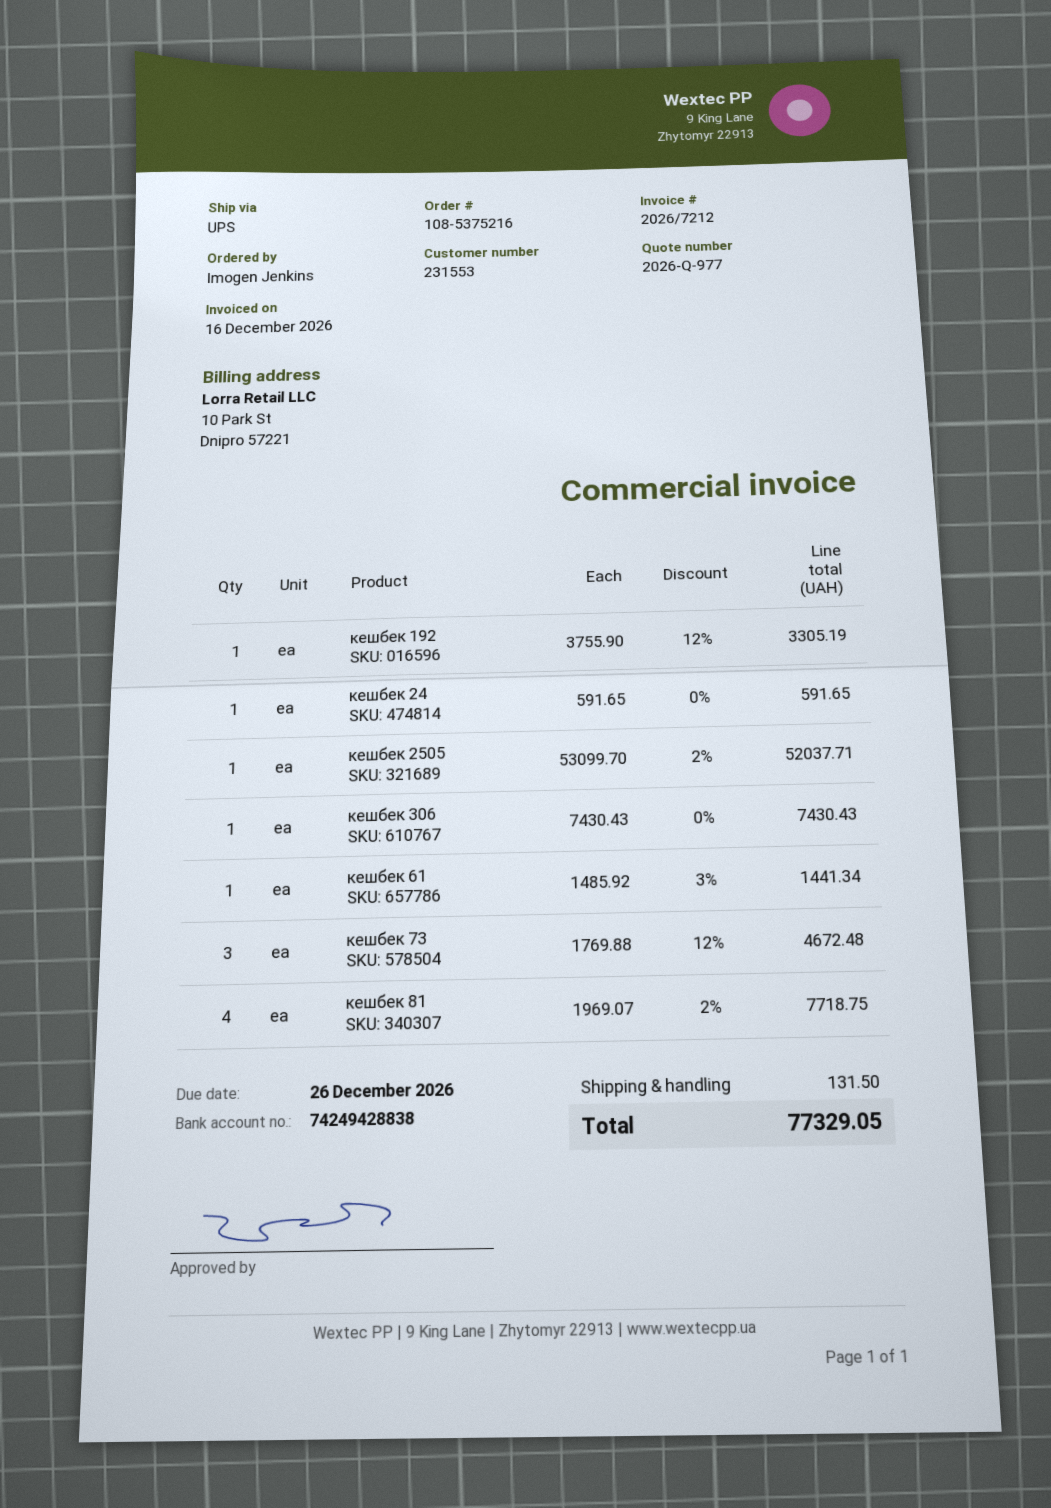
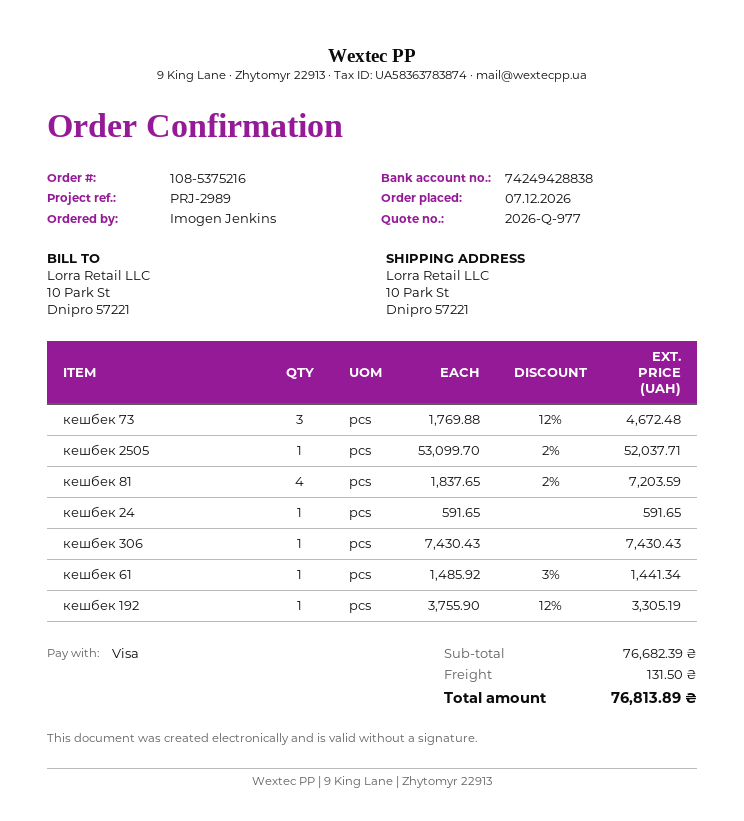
кешбек 81: 4 x 1969.07 - 2% = 7718.75 -> 4 x 1837.65 - 2% = 7203.59
total: 77329.05 -> 76813.89

